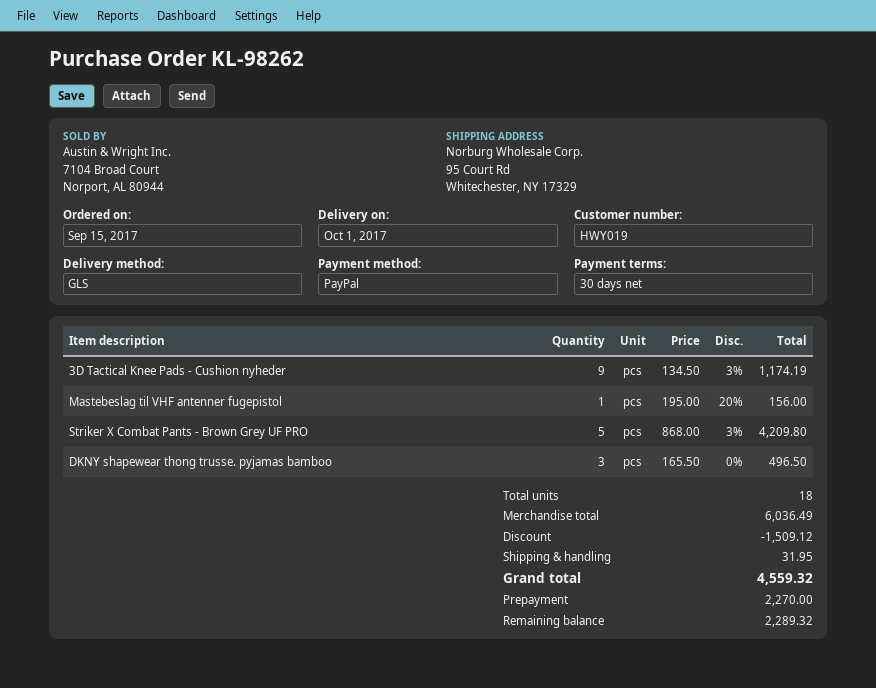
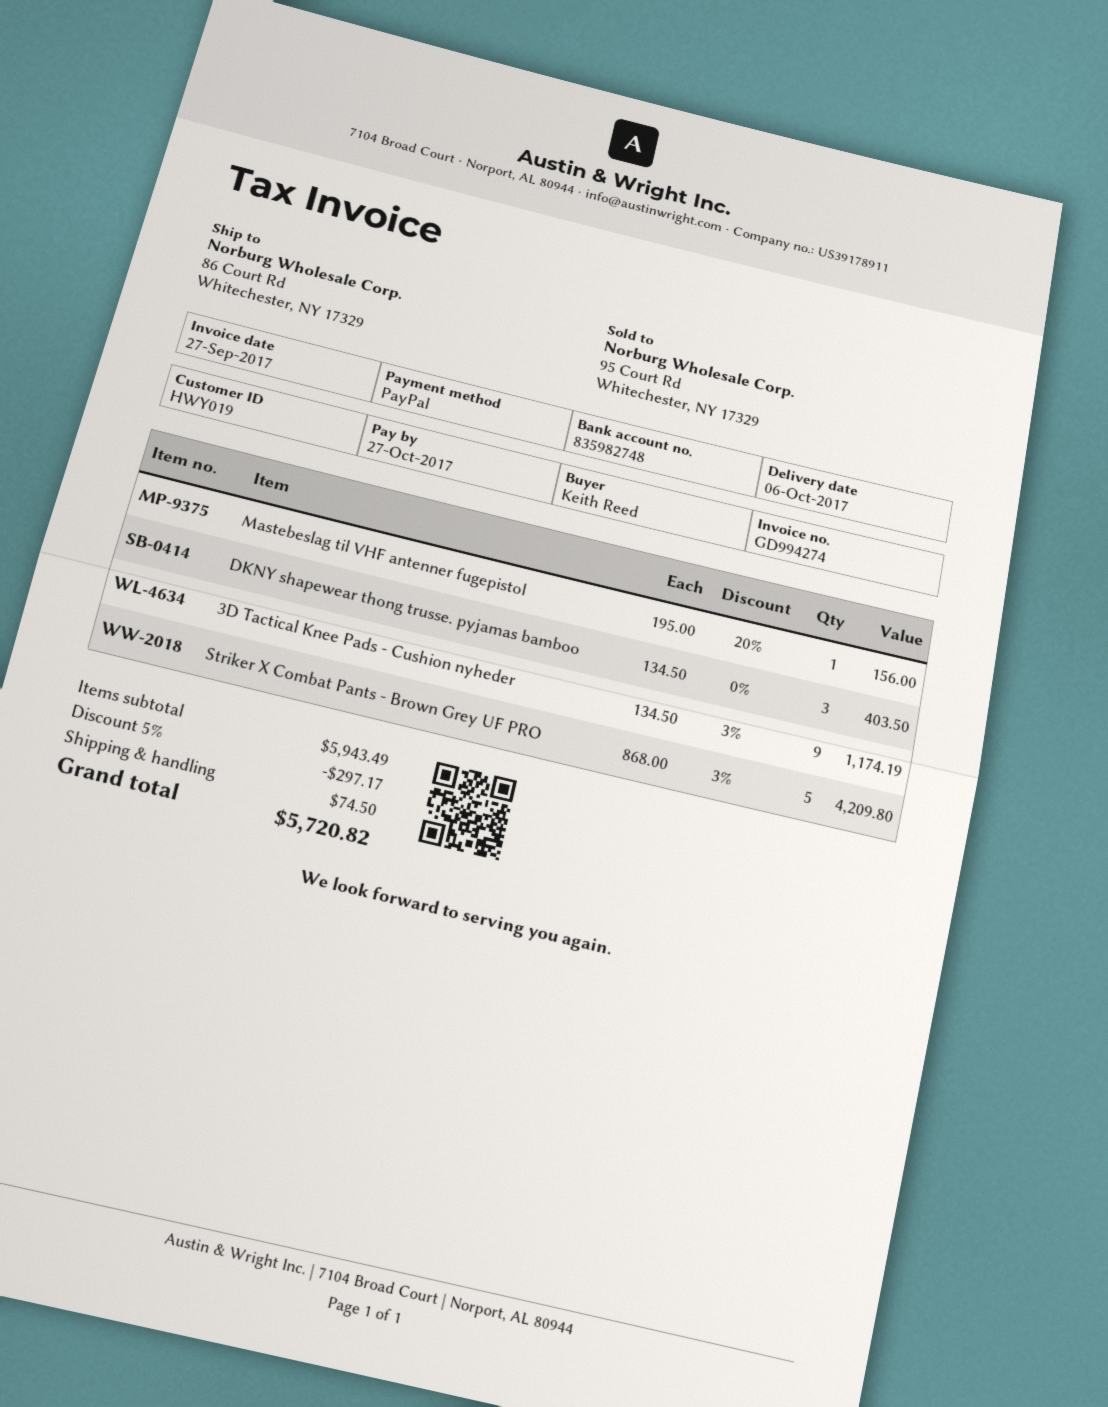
delivery date: 2017-10-01 -> 2017-10-06
ship to: 95 Court Rd, Whitechester, NY 17329 -> 86 Court Rd, Whitechester, NY 17329
DKNY shapewear thong trusse. pyjamas bamboo: 3 x 165.50 = 496.50 -> 3 x 134.50 = 403.50
subtotal: 6036.49 -> 5943.49
discount: 1509.12 -> 297.17
shipping: 31.95 -> 74.50
total: 4559.32 -> 5720.82

